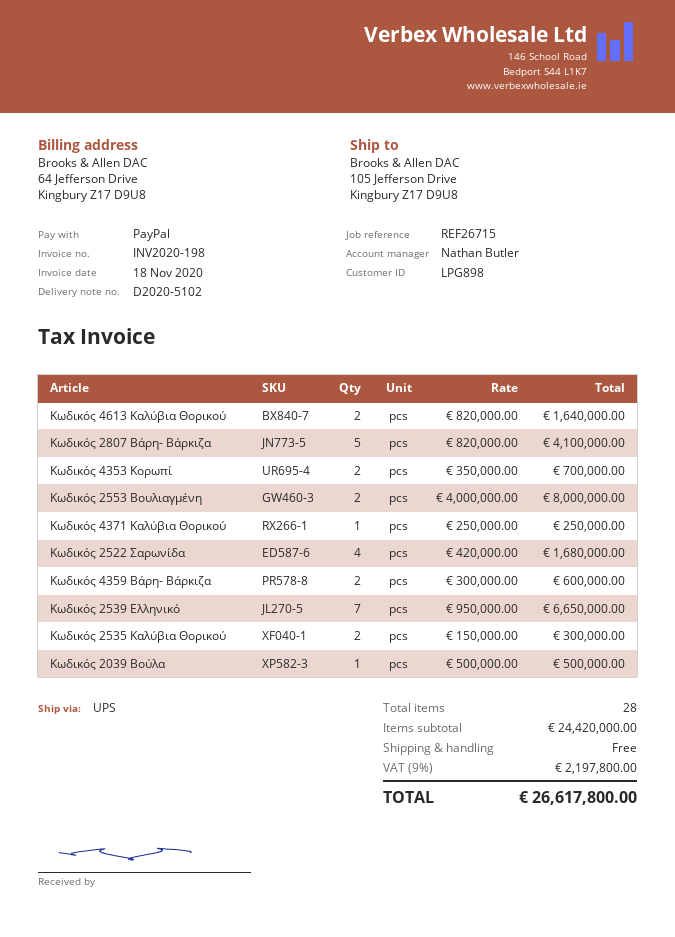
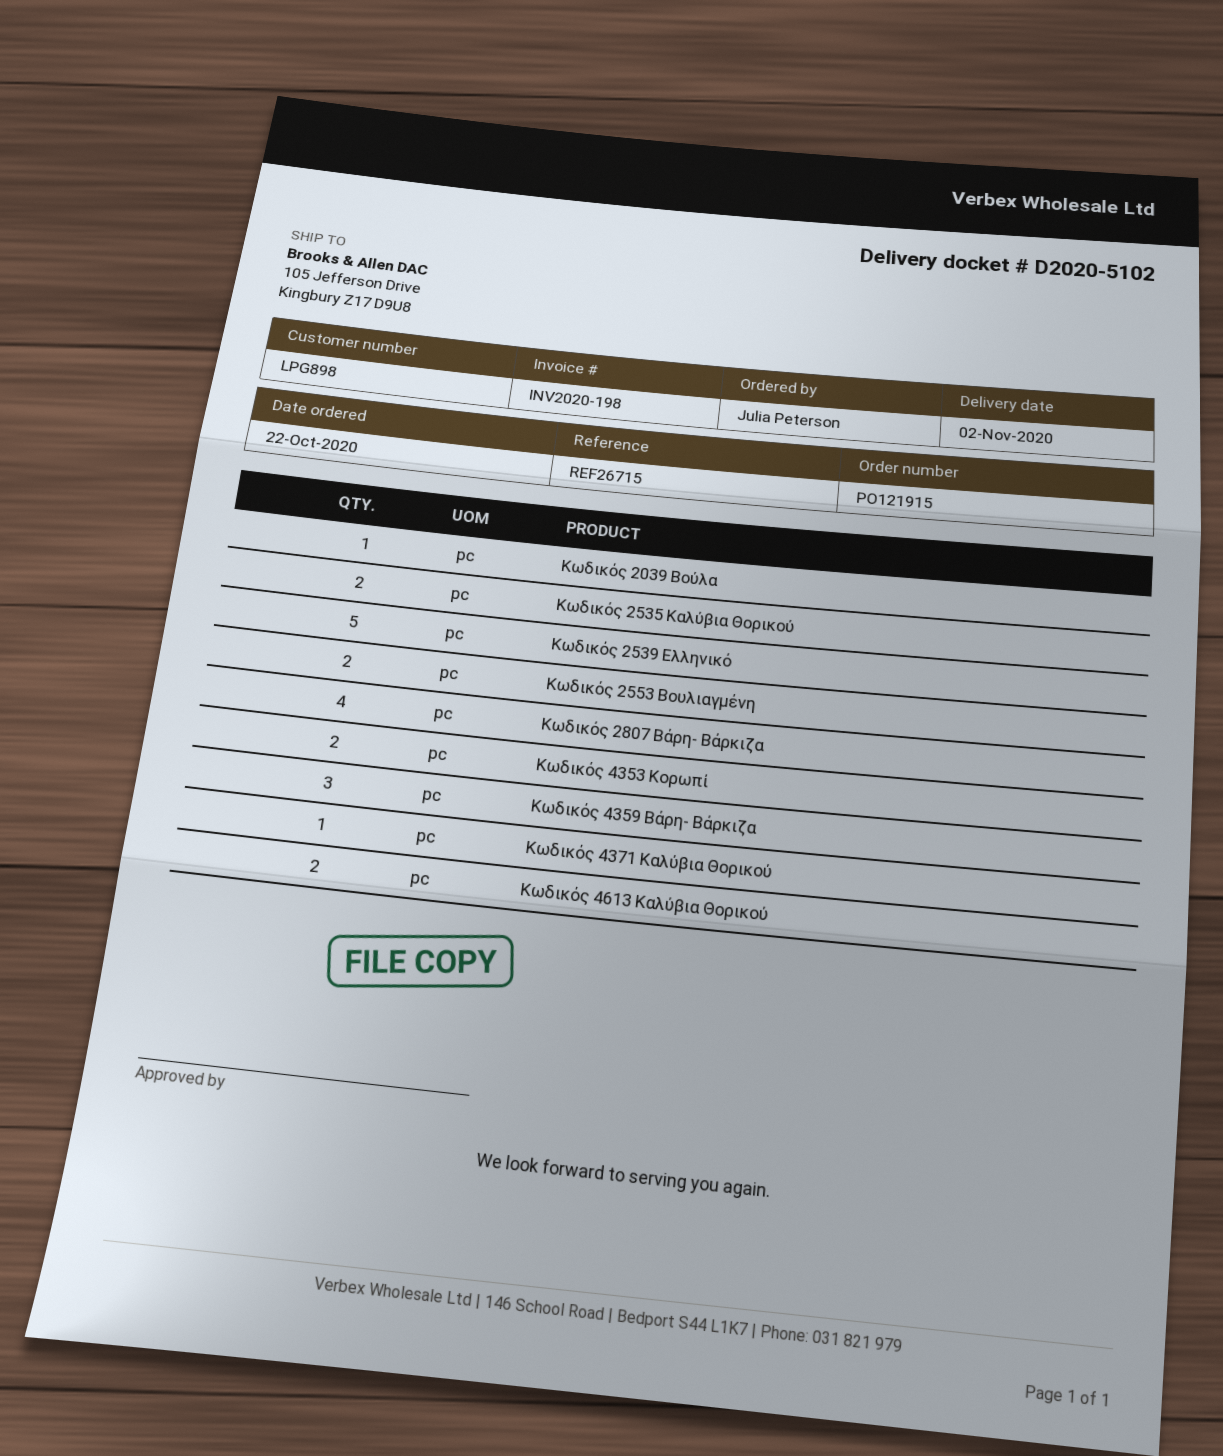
Κωδικός 2807 Βάρη- Βάρκιζα: 5 -> 4
Κωδικός 2522 Σαρωνίδα: 4 -> none
Κωδικός 4359 Βάρη- Βάρκιζα: 2 -> 3
Κωδικός 2539 Ελληνικό: 7 -> 5

